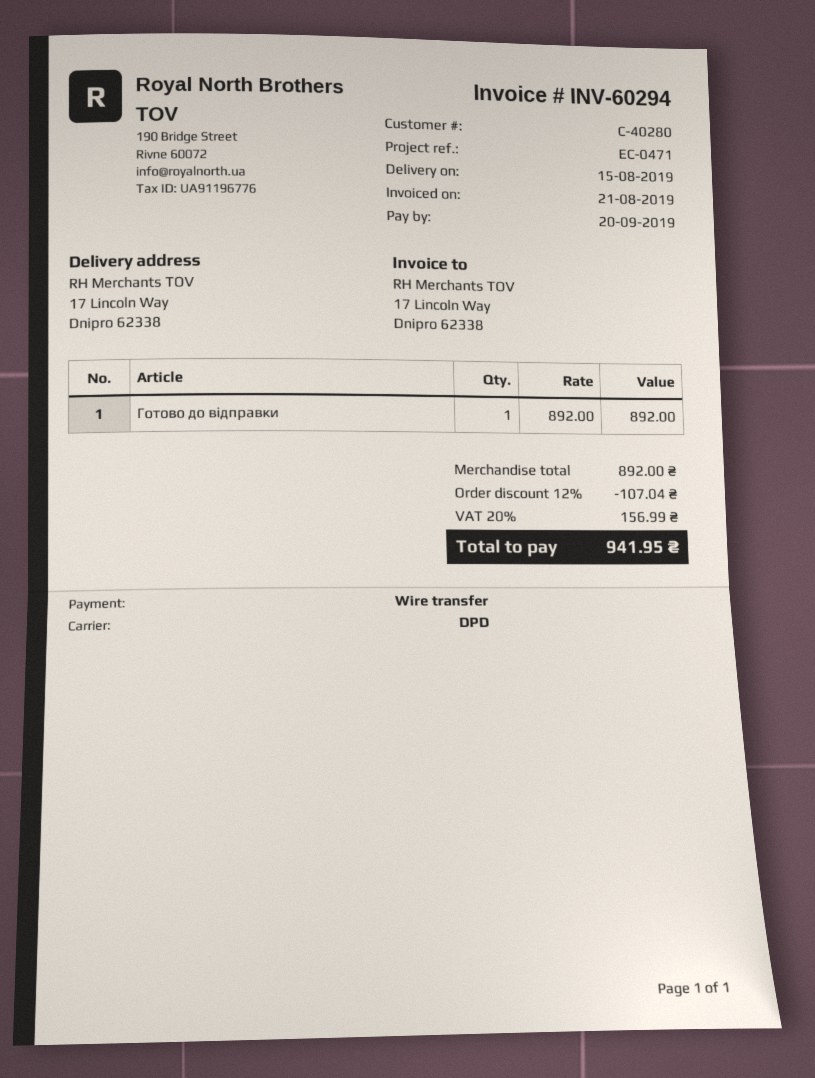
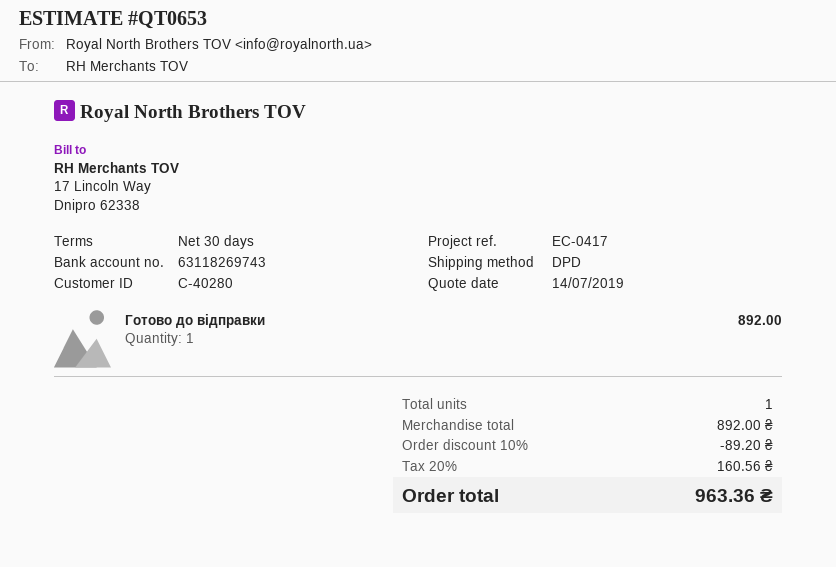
reference: EC-0471 -> EC-0417
discount: 12% = 107.04 -> 10% = 89.20
tax: 20% = 156.99 -> 20% = 160.56
total: 941.95 -> 963.36

